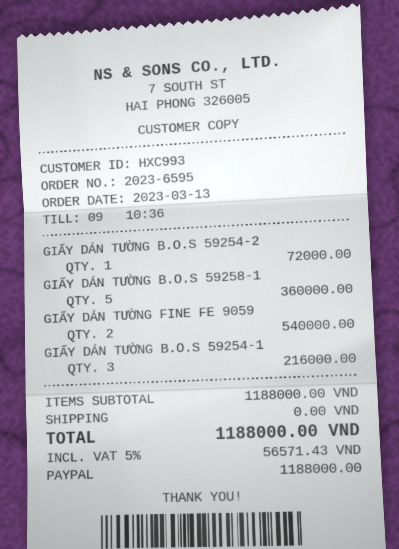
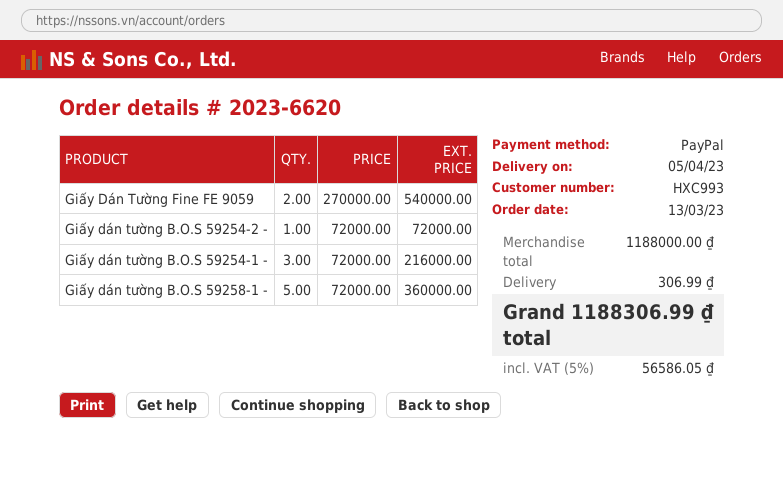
order number: 2023-6595 -> 2023-6620
shipping: 0.00 -> 306.99
tax: 5% = 56571.43 -> 5% = 56586.05
total: 1188000.00 -> 1188306.99

